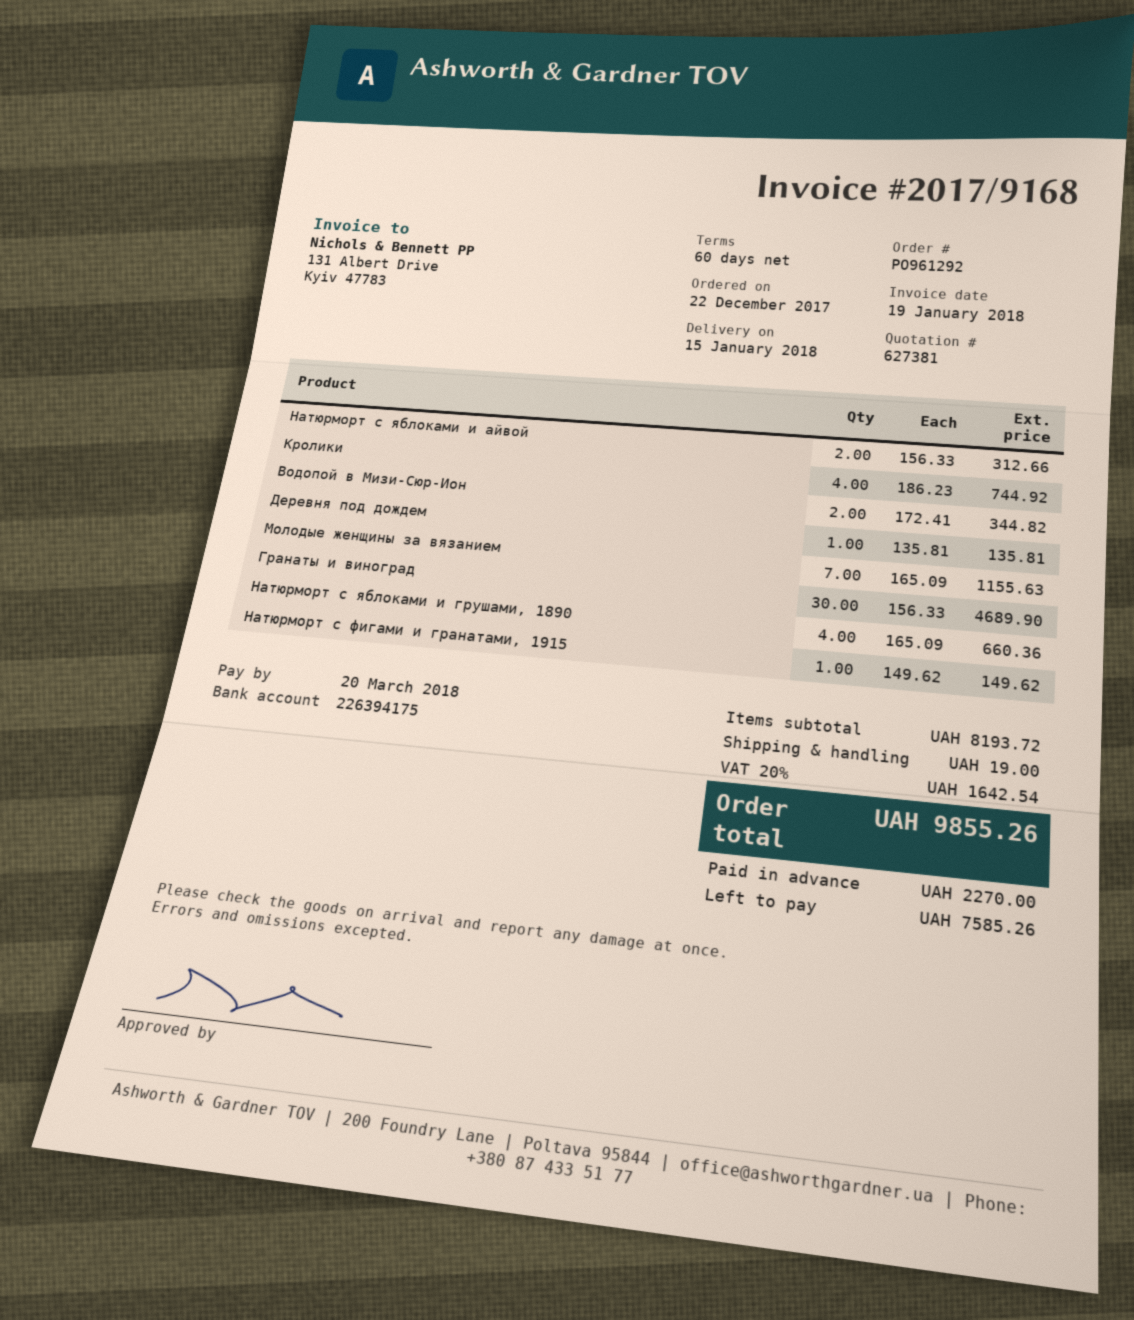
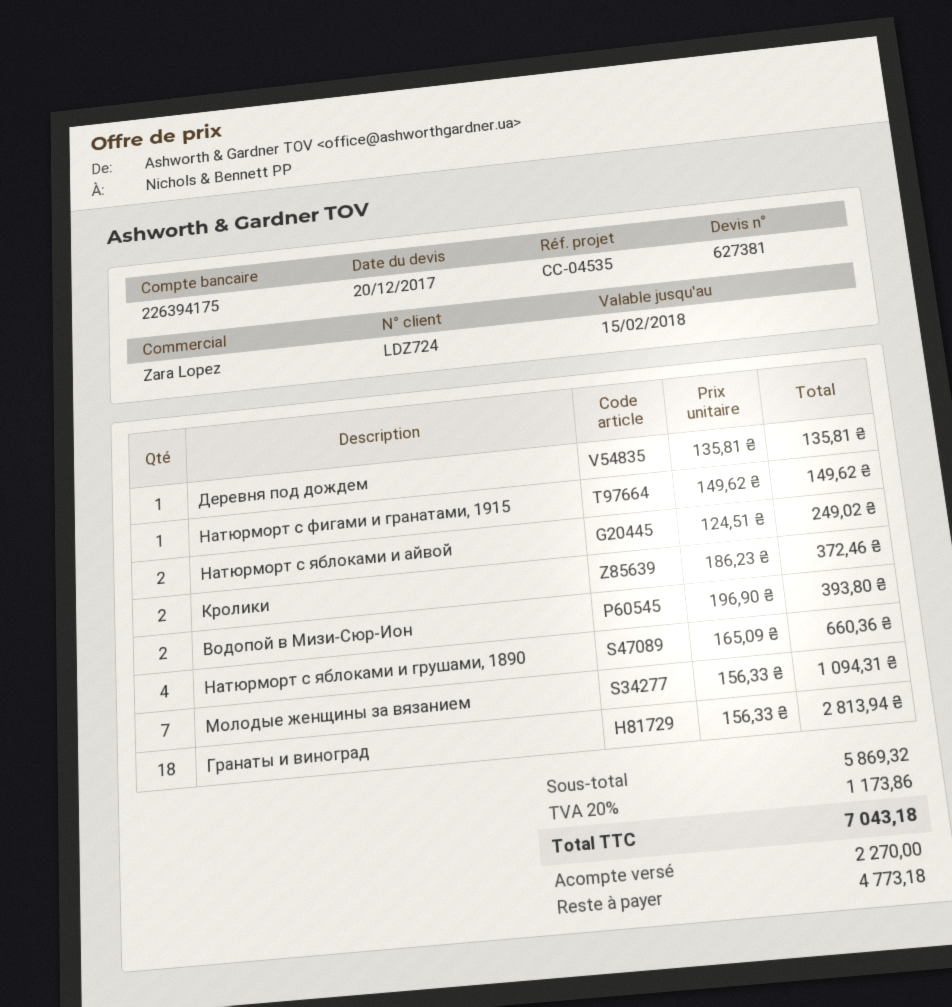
Натюрморт с яблоками и айвой: 2 x 156.33 = 312.66 -> 2 x 124.51 = 249.02
Кролики: 4 x 186.23 = 744.92 -> 2 x 186.23 = 372.46
Водопой в Мизи-Сюр-Ион: 2 x 172.41 = 344.82 -> 2 x 196.90 = 393.80
Молодые женщины за вязанием: 7 x 165.09 = 1155.63 -> 7 x 156.33 = 1094.31
Гранаты и виноград: 30 x 156.33 = 4689.90 -> 18 x 156.33 = 2813.94
subtotal: 8193.72 -> 5869.32
shipping: 19.00 -> none
tax: 20% = 1642.54 -> 20% = 1173.86
total: 9855.26 -> 7043.18
balance: 7585.26 -> 4773.18

